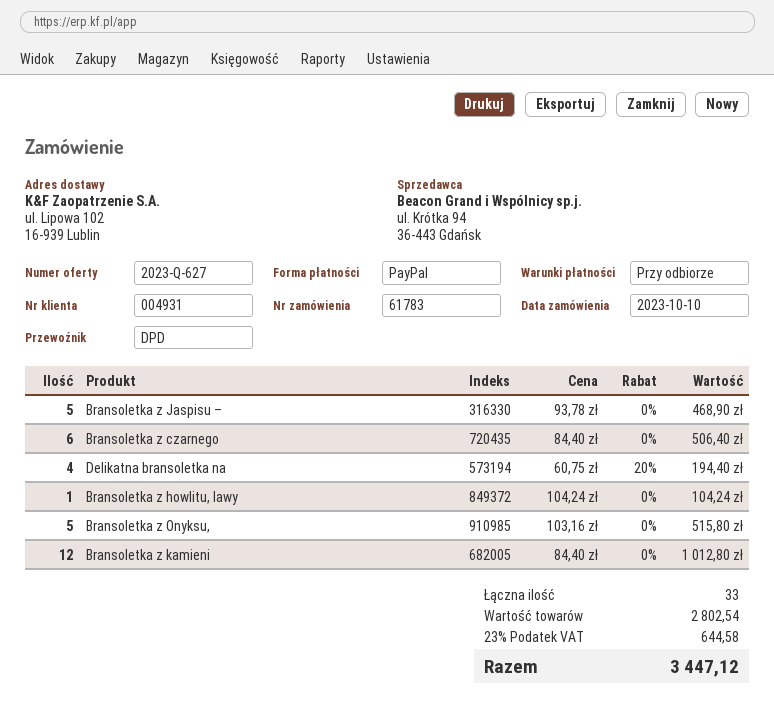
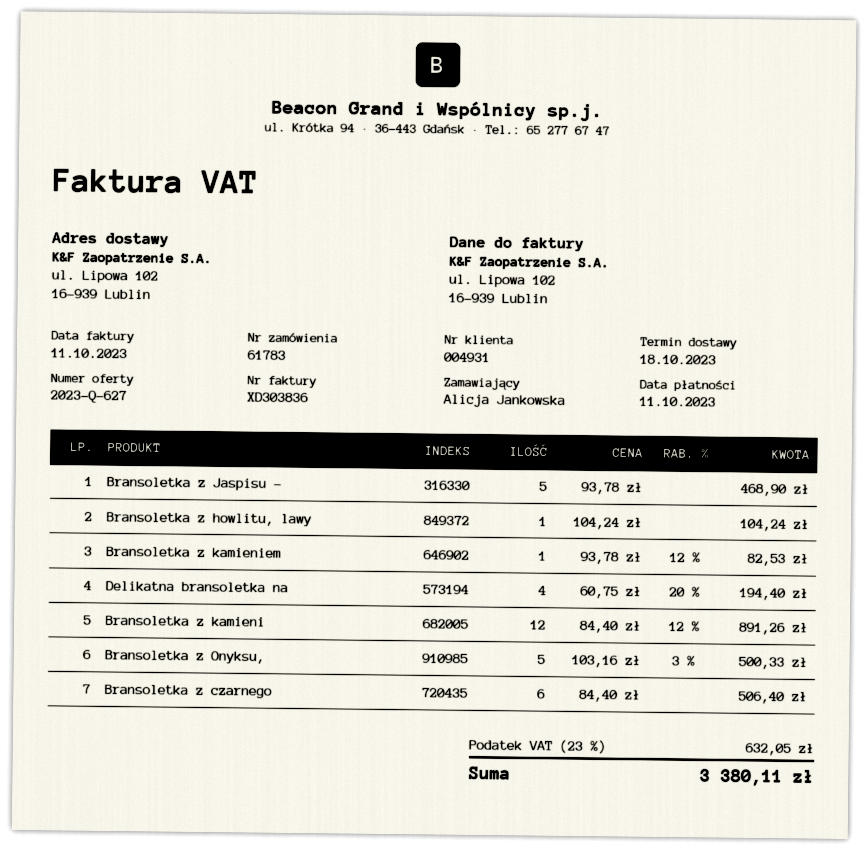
Bransoletka z Onyksu,: 5 x 103.16 = 515.80 -> 5 x 103.16 - 3% = 500.33
Bransoletka z kamieni: 12 x 84.40 = 1012.80 -> 12 x 84.40 - 12% = 891.26
Bransoletka z kamieniem: none -> 1 x 93.78 - 12% = 82.53
tax: 23% = 644.58 -> 23% = 632.05
total: 3447.12 -> 3380.11

